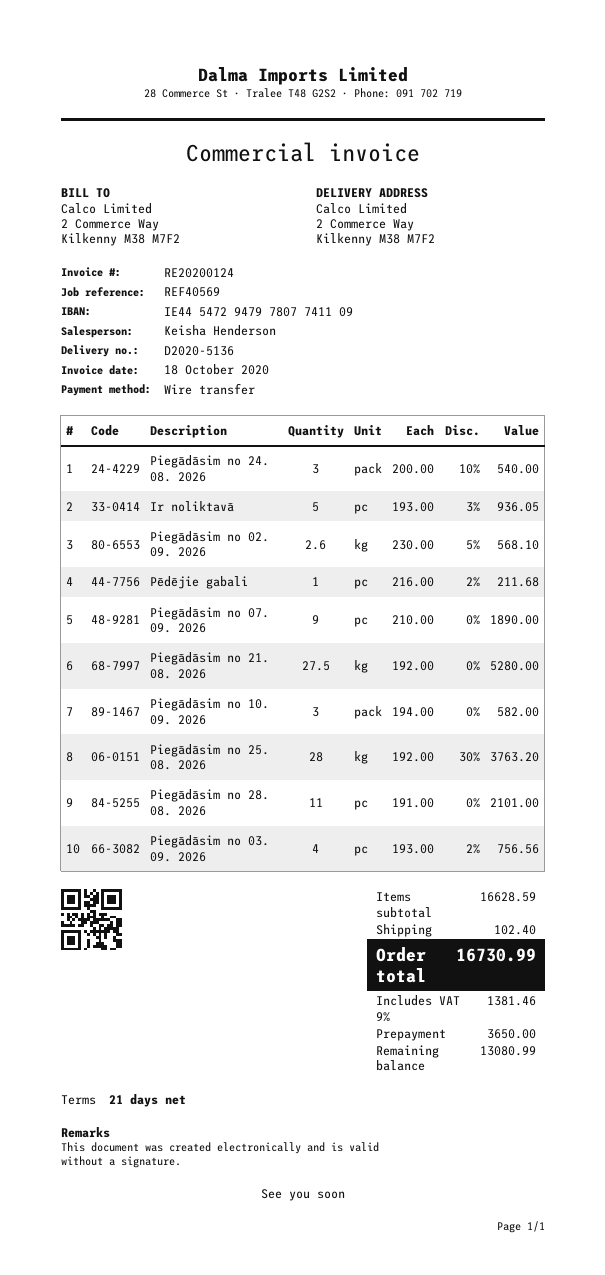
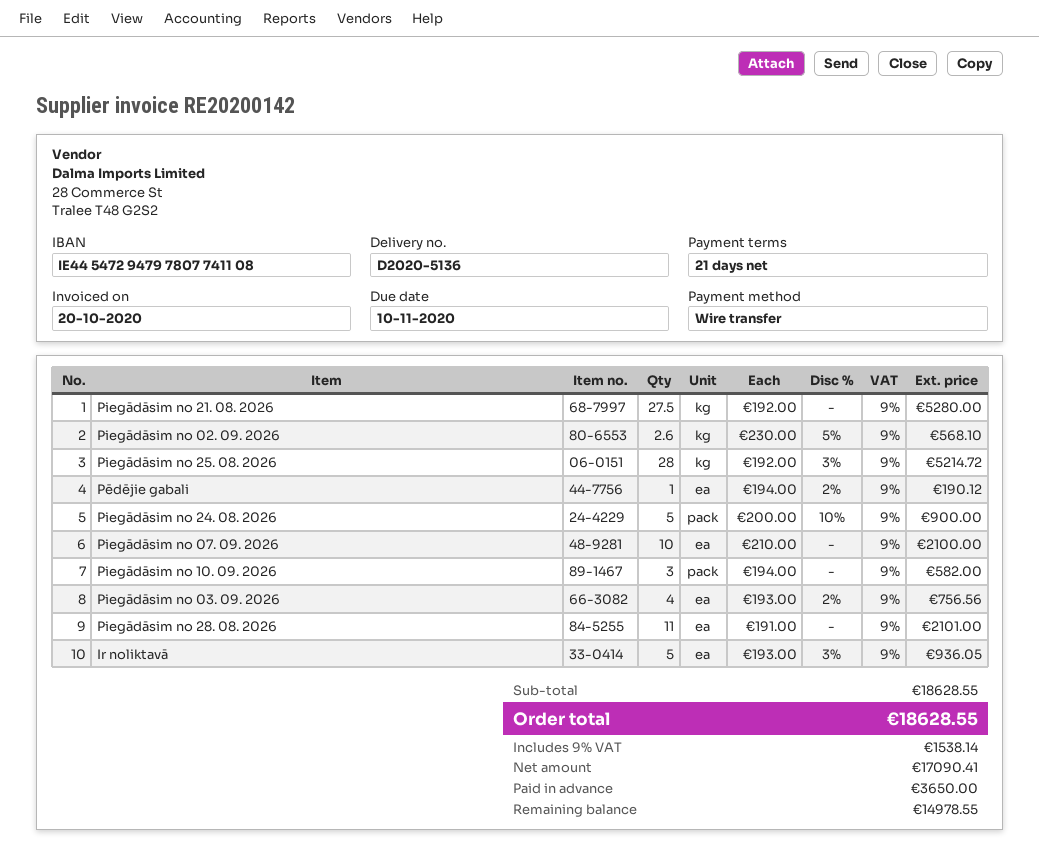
invoice number: RE20200124 -> RE20200142
invoice date: 2020-10-18 -> 2020-10-20
bank account: IE44547294797807741109 -> IE44547294797807741108
Piegādāsim no 24. 08. 2026: 3 x 200.00 - 10% = 540.00 -> 5 x 200.00 - 10% = 900.00
Pēdējie gabali: 1 x 216.00 - 2% = 211.68 -> 1 x 194.00 - 2% = 190.12
Piegādāsim no 07. 09. 2026: 9 x 210.00 = 1890.00 -> 10 x 210.00 = 2100.00
Piegādāsim no 25. 08. 2026: 28 x 192.00 - 30% = 3763.20 -> 28 x 192.00 - 3% = 5214.72
subtotal: 16628.59 -> 18628.55
shipping: 102.40 -> none
tax: 9% = 1381.46 -> 9% = 1538.14
total: 16730.99 -> 18628.55
balance: 13080.99 -> 14978.55

